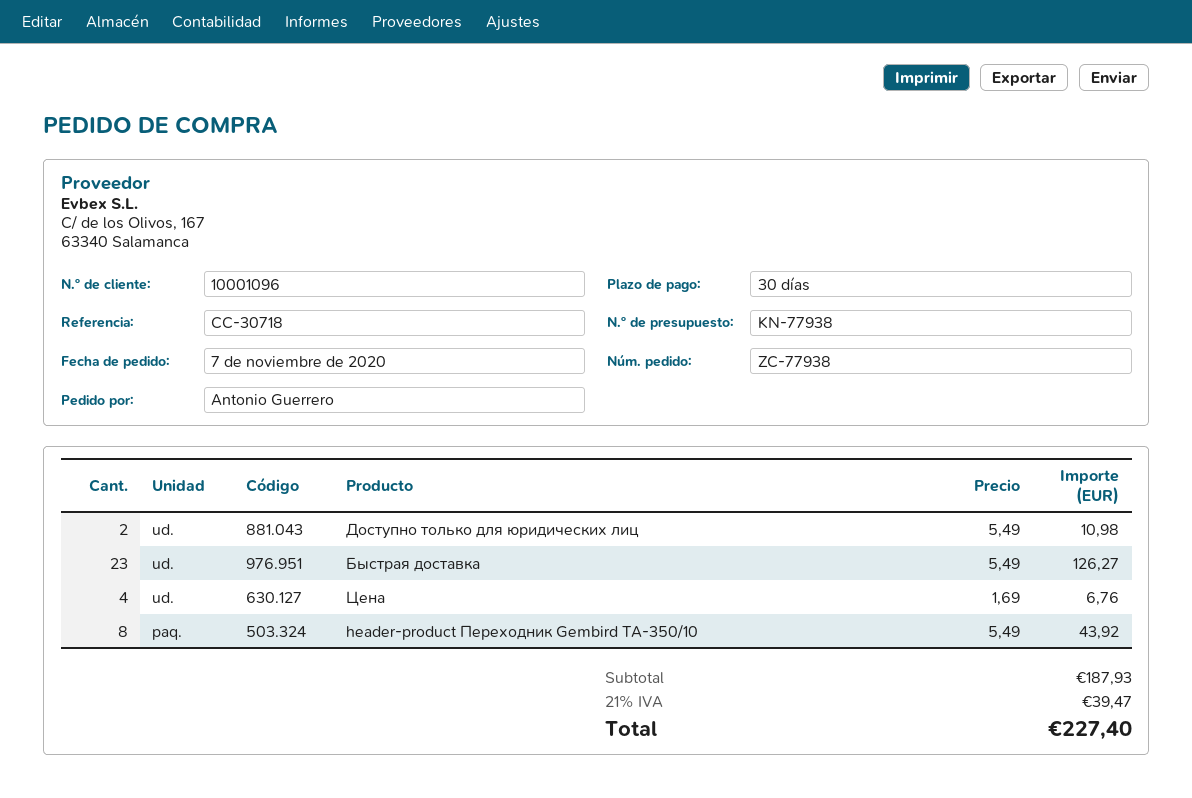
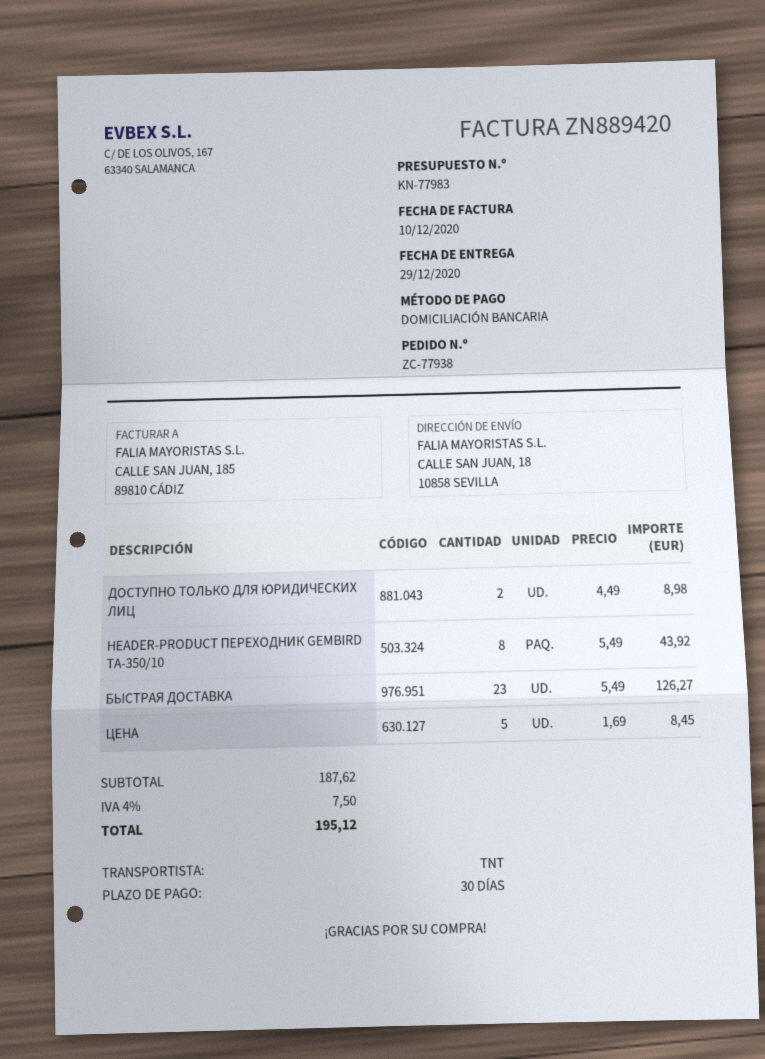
quote number: KN-77938 -> KN-77983
Доступно только для юридических лиц: 2 x 5.49 = 10.98 -> 2 x 4.49 = 8.98
Цена: 4 x 1.69 = 6.76 -> 5 x 1.69 = 8.45
subtotal: 187.93 -> 187.62
tax: 21% = 39.47 -> 4% = 7.50
total: 227.40 -> 195.12

